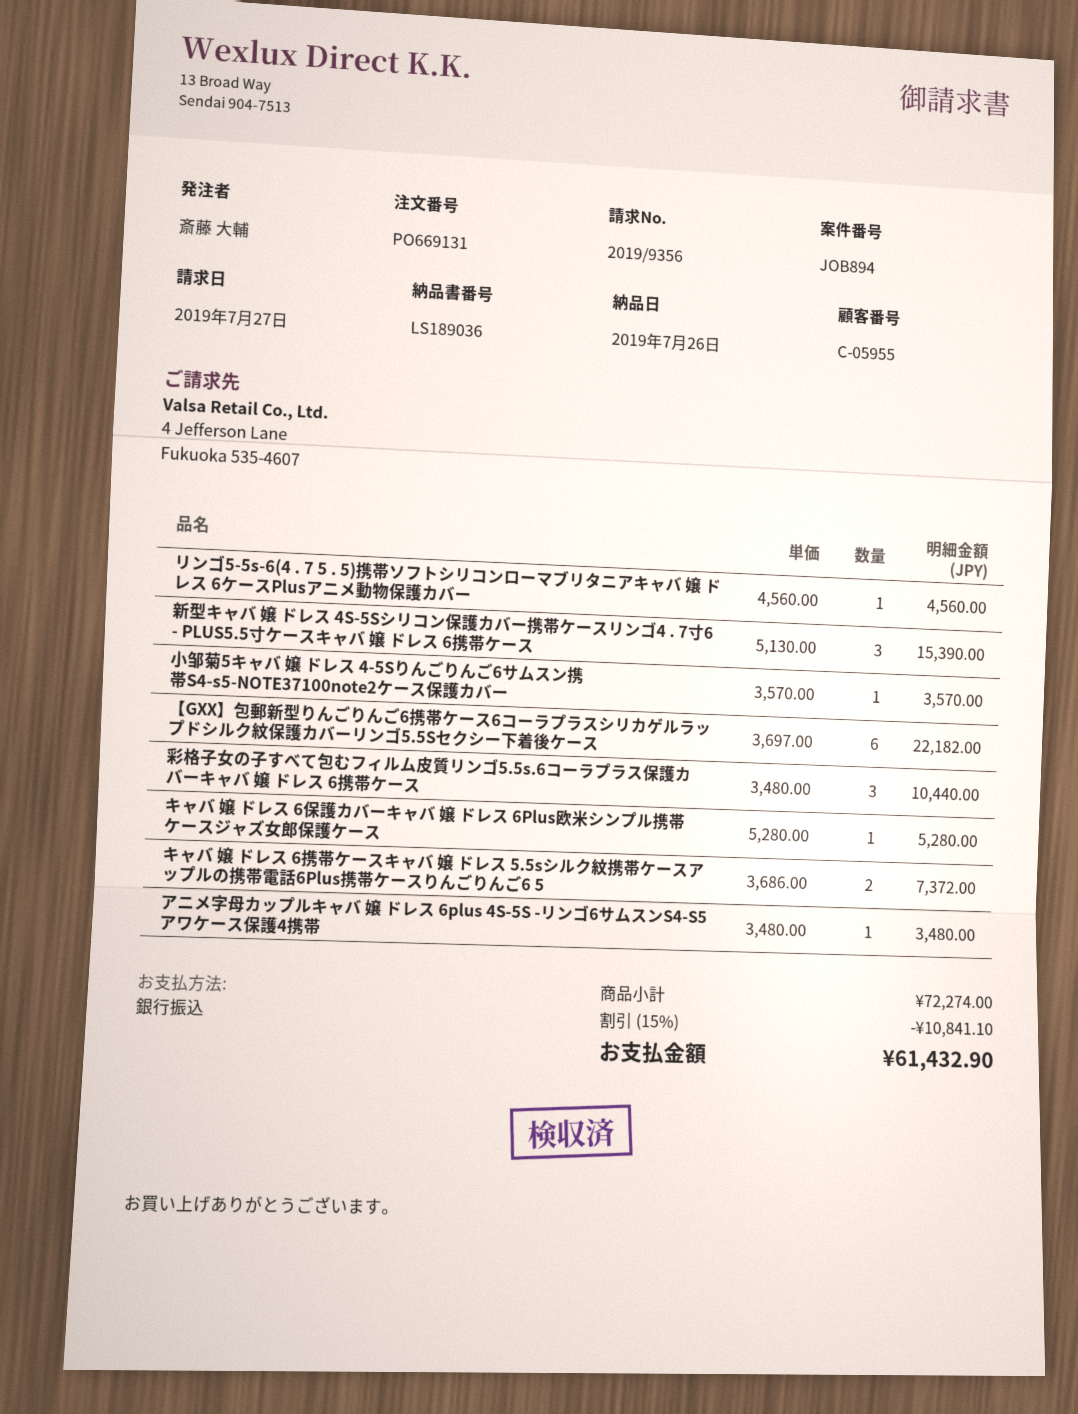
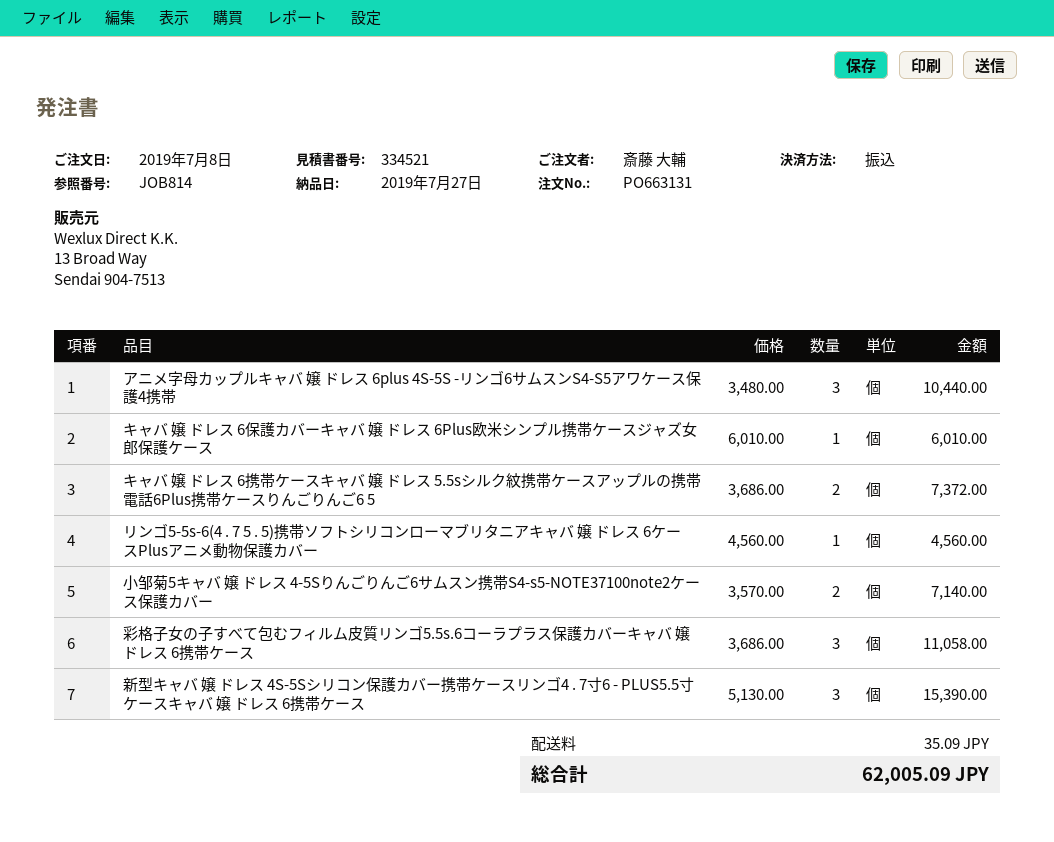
order number: PO669131 -> PO663131
delivery date: 2019-07-26 -> 2019-07-27
reference: JOB894 -> JOB814
小邹菊5キャバ 嬢 ドレス 4-5Sりんごりんご6サムスン携帯S4-s5-NOTE37100note2ケース保護カバー: 1 x 3570.00 = 3570.00 -> 2 x 3570.00 = 7140.00
【GXX】包郵新型りんごりんご6携帯ケース6コーラプラスシリカゲルラップドシルク紋保護カバーリンゴ5.5Sセクシー下着後ケース: 6 x 3697.00 = 22182.00 -> none
彩格子女の子すべて包むフィルム皮質リンゴ5.5s.6コーラプラス保護カバーキャバ 嬢 ドレス 6携帯ケース: 3 x 3480.00 = 10440.00 -> 3 x 3686.00 = 11058.00
キャバ 嬢 ドレス 6保護カバーキャバ 嬢 ドレス 6Plus欧米シンプル携帯ケースジャズ女郎保護ケース: 1 x 5280.00 = 5280.00 -> 1 x 6010.00 = 6010.00
アニメ字母カップルキャバ 嬢 ドレス 6plus 4S-5S -リンゴ6サムスンS4-S5アワケース保護4携帯: 1 x 3480.00 = 3480.00 -> 3 x 3480.00 = 10440.00
discount: 15% = 10841.10 -> none
shipping: none -> 35.09
total: 61432.90 -> 62005.09

